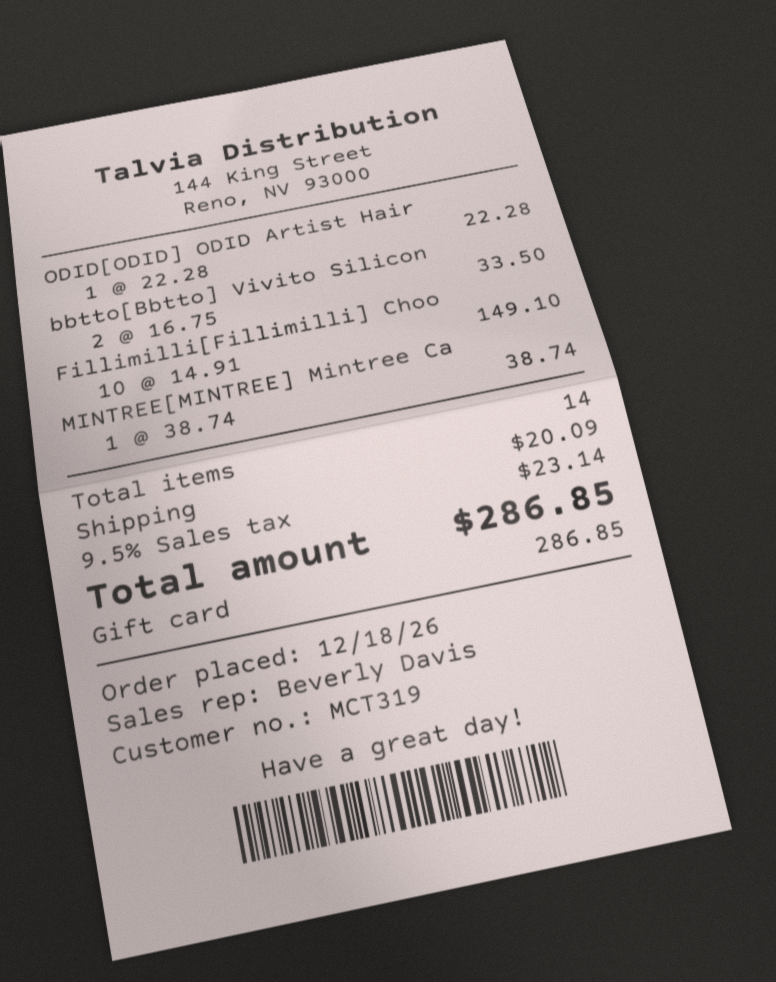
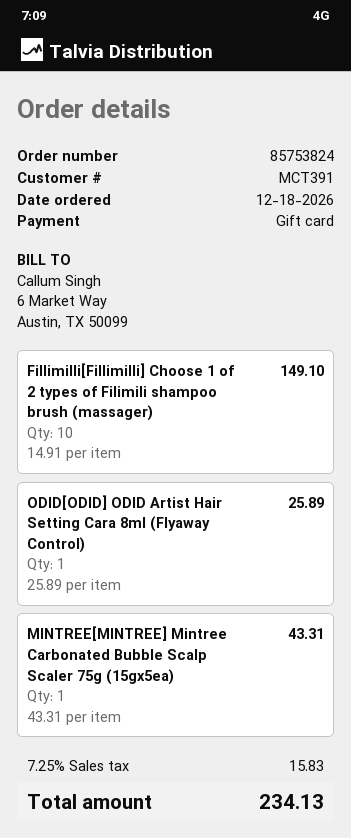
customer number: MCT319 -> MCT391
ODID[ODID] ODID Artist Hair: 1 x 22.28 = 22.28 -> 1 x 25.89 = 25.89
bbtto[Bbtto] Vivito Silicon: 2 x 16.75 = 33.50 -> none
MINTREE[MINTREE] Mintree Ca: 1 x 38.74 = 38.74 -> 1 x 43.31 = 43.31
shipping: 20.09 -> none
tax: 9.5% = 23.14 -> 7.25% = 15.83
total: 286.85 -> 234.13

